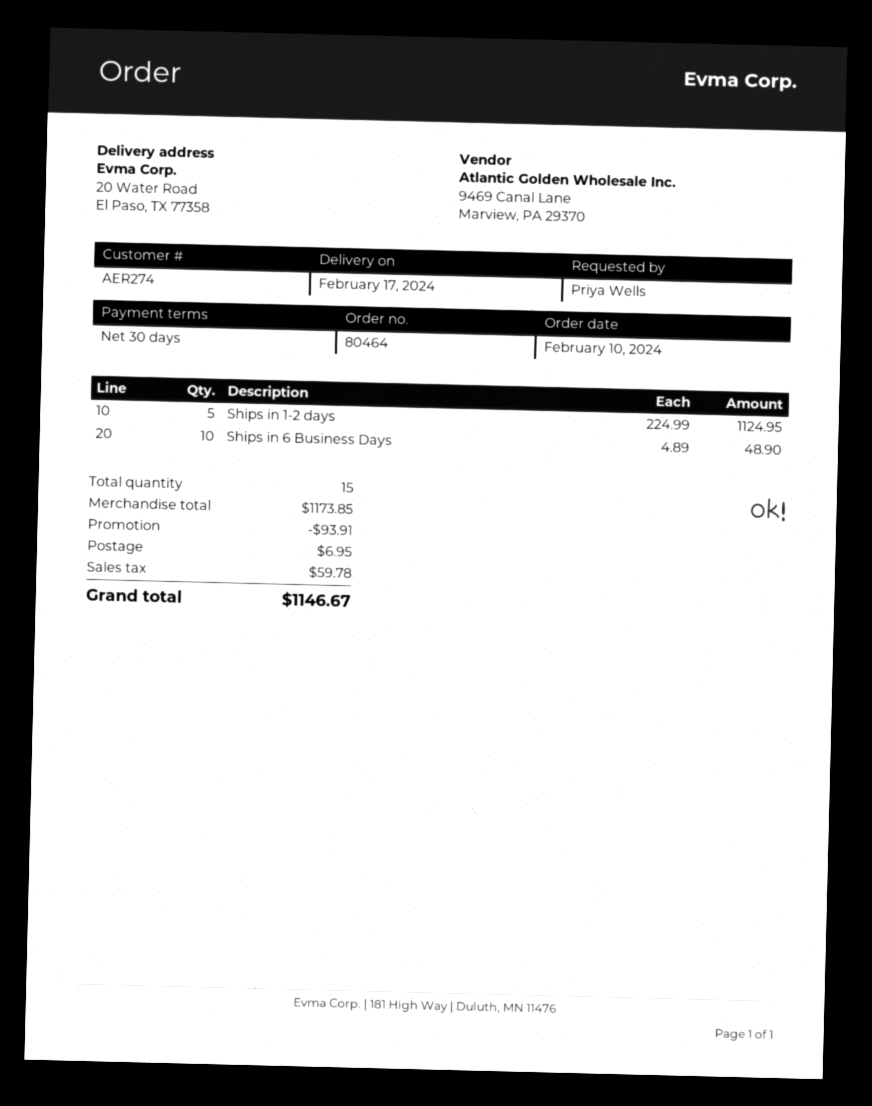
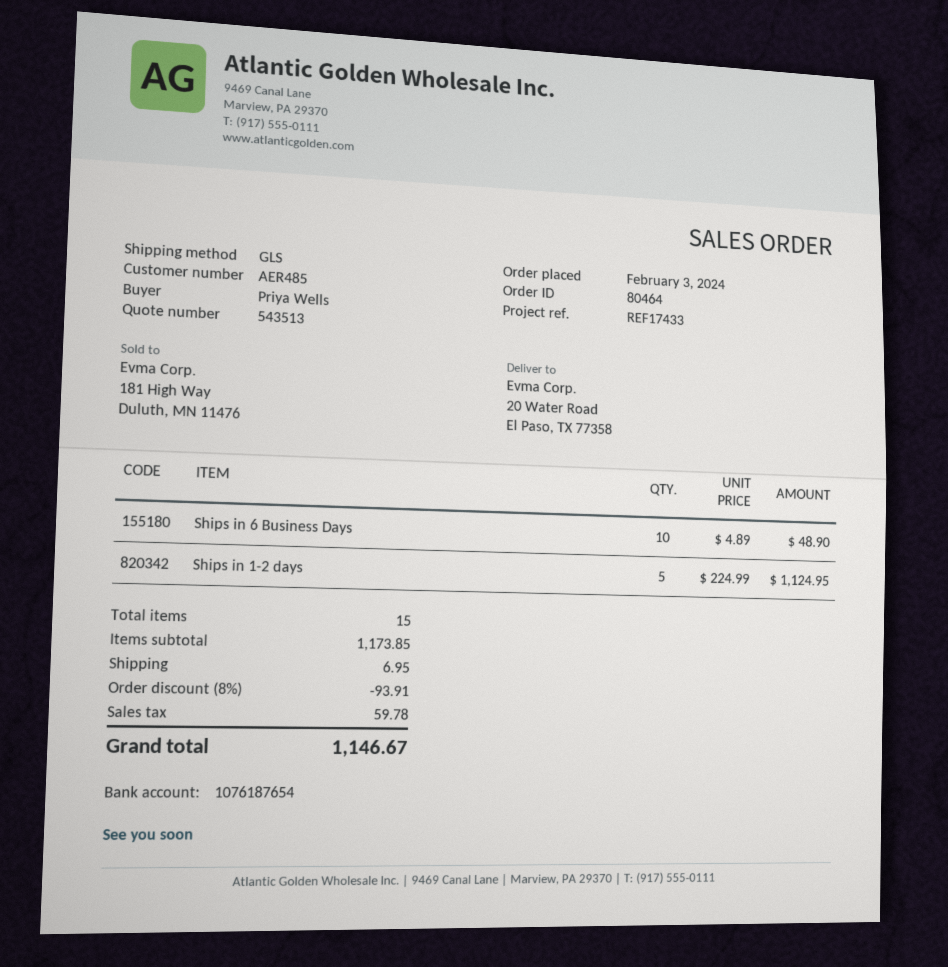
order date: 2024-02-10 -> 2024-02-03
customer number: AER274 -> AER485

